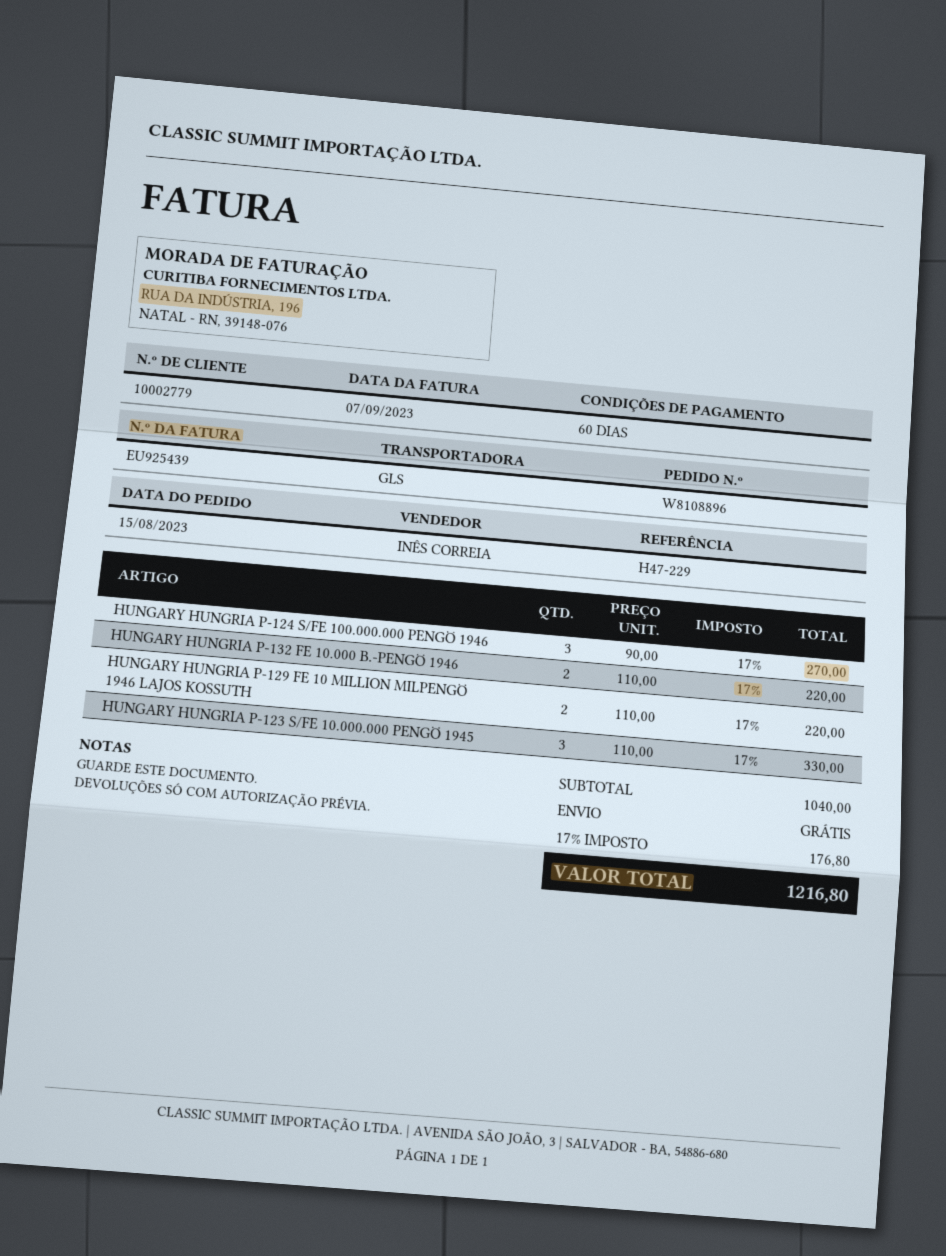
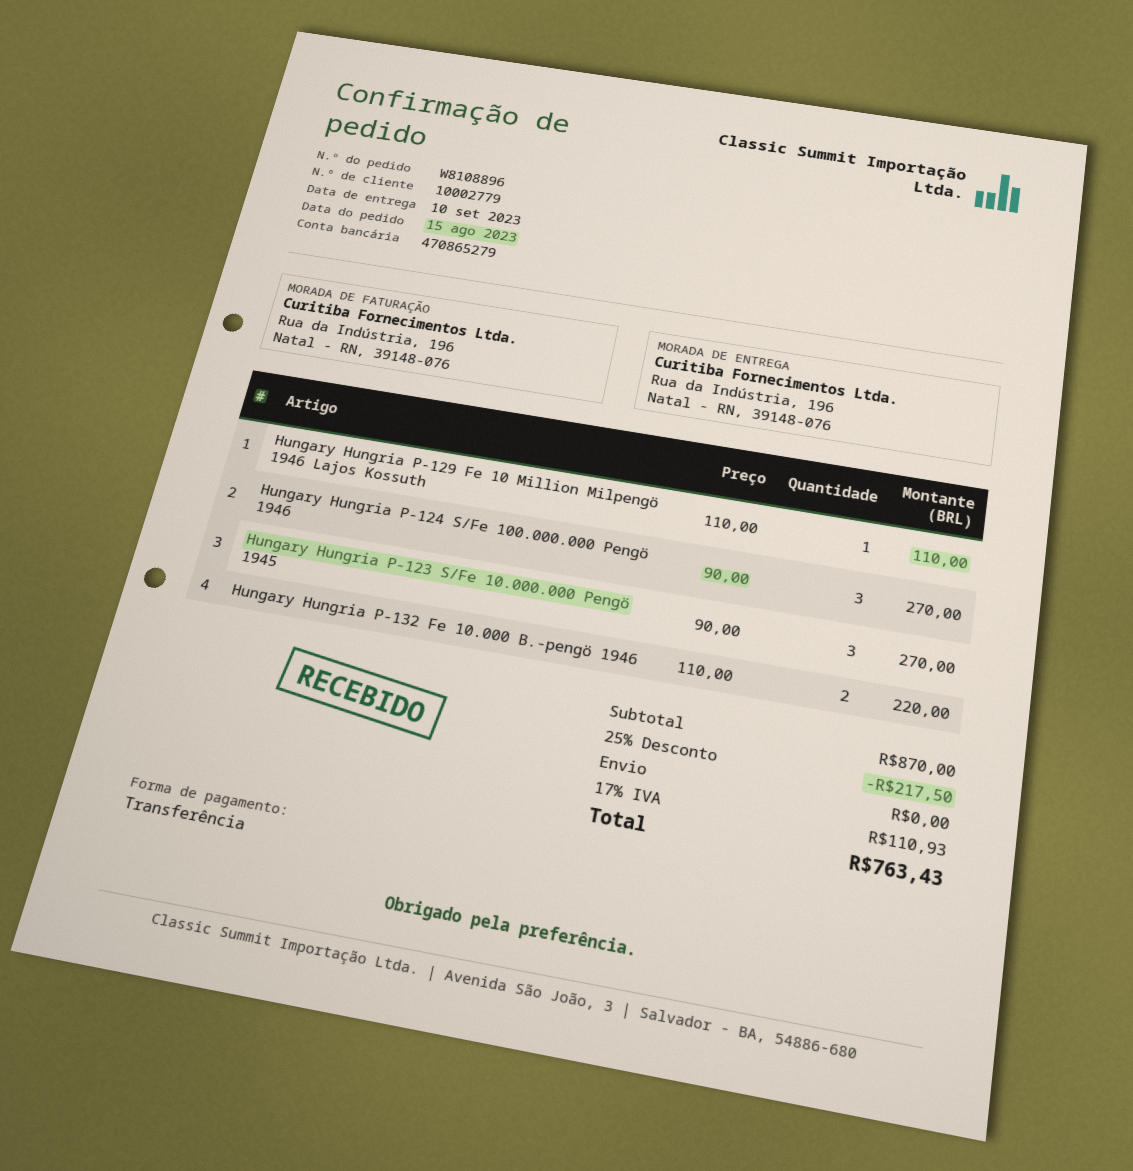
HUNGARY HUNGRIA P-129 FE 10 MILLION MILPENGÖ 1946 LAJOS KOSSUTH: 2 x 110.00 = 220.00 -> 1 x 110.00 = 110.00
HUNGARY HUNGRIA P-123 S/FE 10.000.000 PENGÖ 1945: 3 x 110.00 = 330.00 -> 3 x 90.00 = 270.00
subtotal: 1040.00 -> 870.00
discount: none -> 25% = 217.50
tax: 17% = 176.80 -> 17% = 110.93
total: 1216.80 -> 763.43

